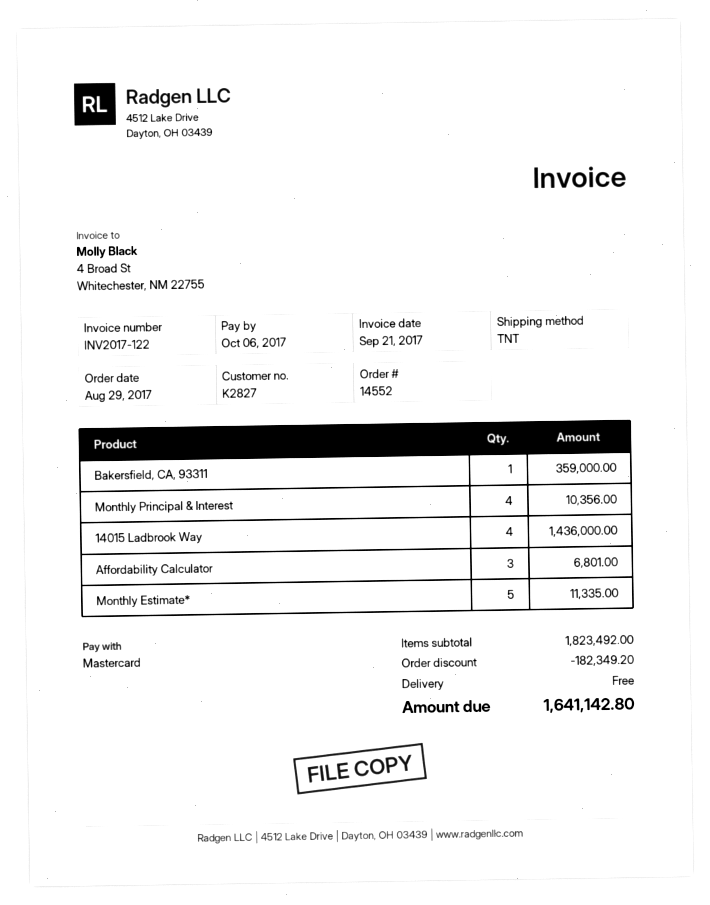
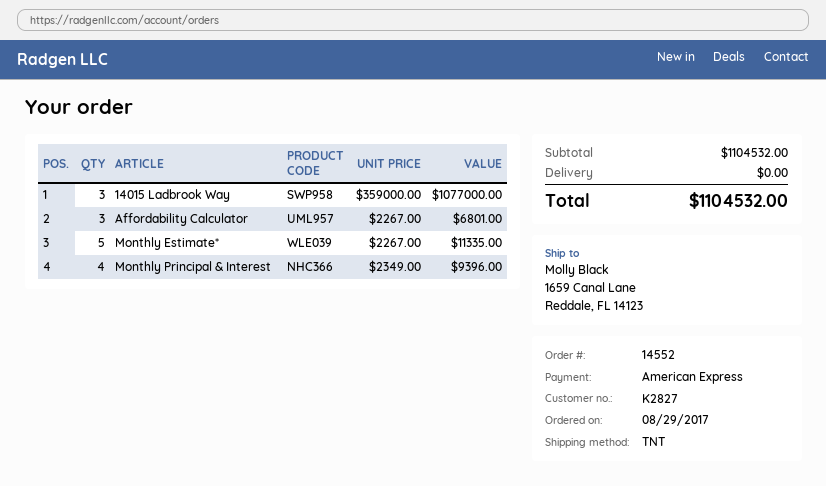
payment method: Mastercard -> American Express
Bakersfield, CA, 93311: 1 for 359000.00 -> none
Monthly Principal & Interest: 4 for 10356.00 -> 4 for 9396.00
14015 Ladbrook Way: 4 for 1436000.00 -> 3 for 1077000.00
subtotal: 1823492.00 -> 1104532.00
discount: 182349.20 -> none
total: 1641142.80 -> 1104532.00

